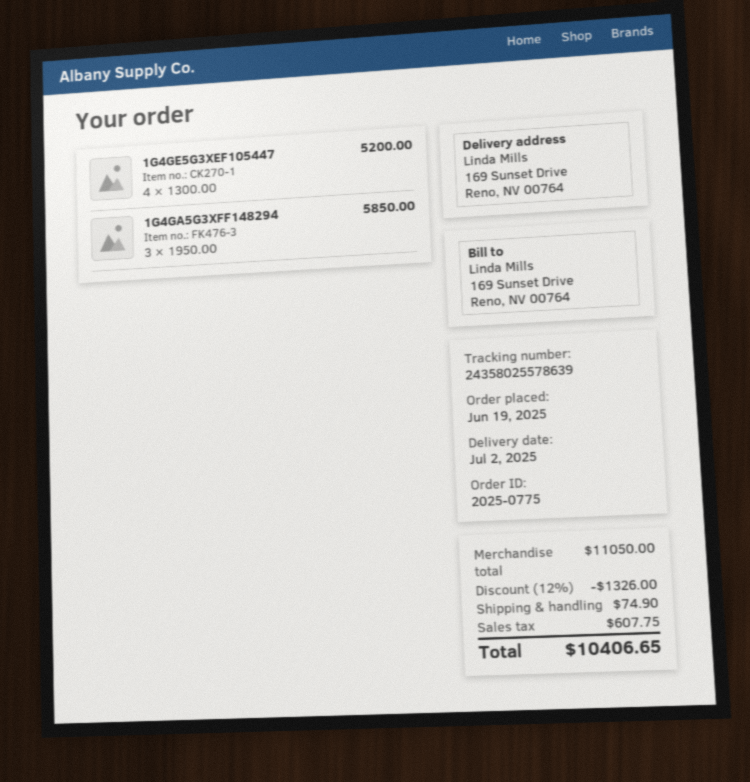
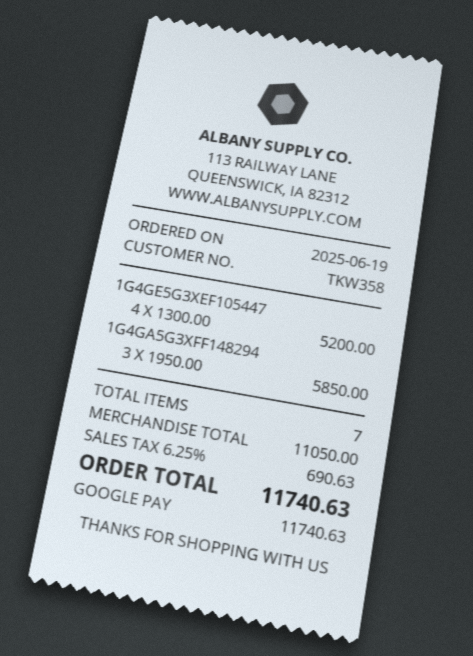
discount: 12% = 1326.00 -> none
shipping: 74.90 -> none
tax: 607.75 -> 690.63
total: 10406.65 -> 11740.63

